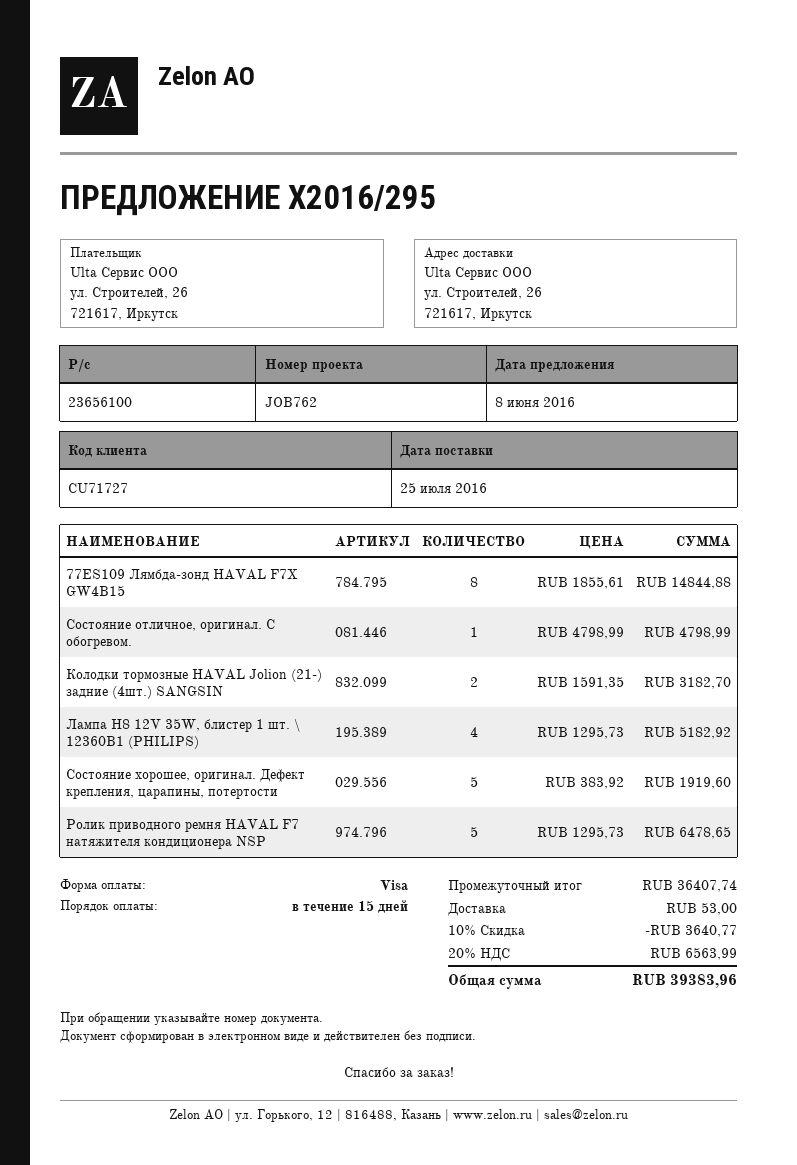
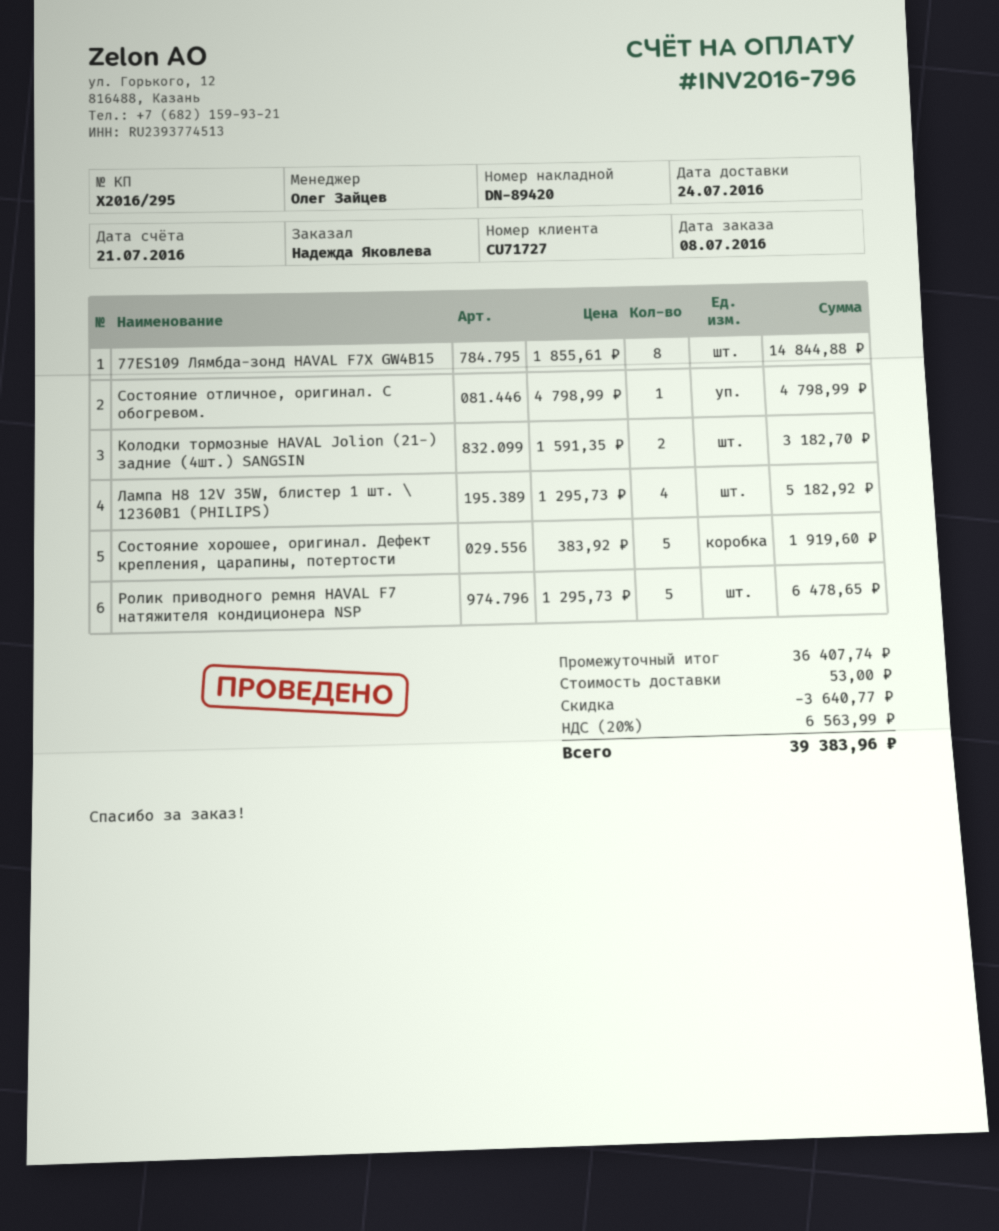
delivery date: 2016-07-25 -> 2016-07-24

